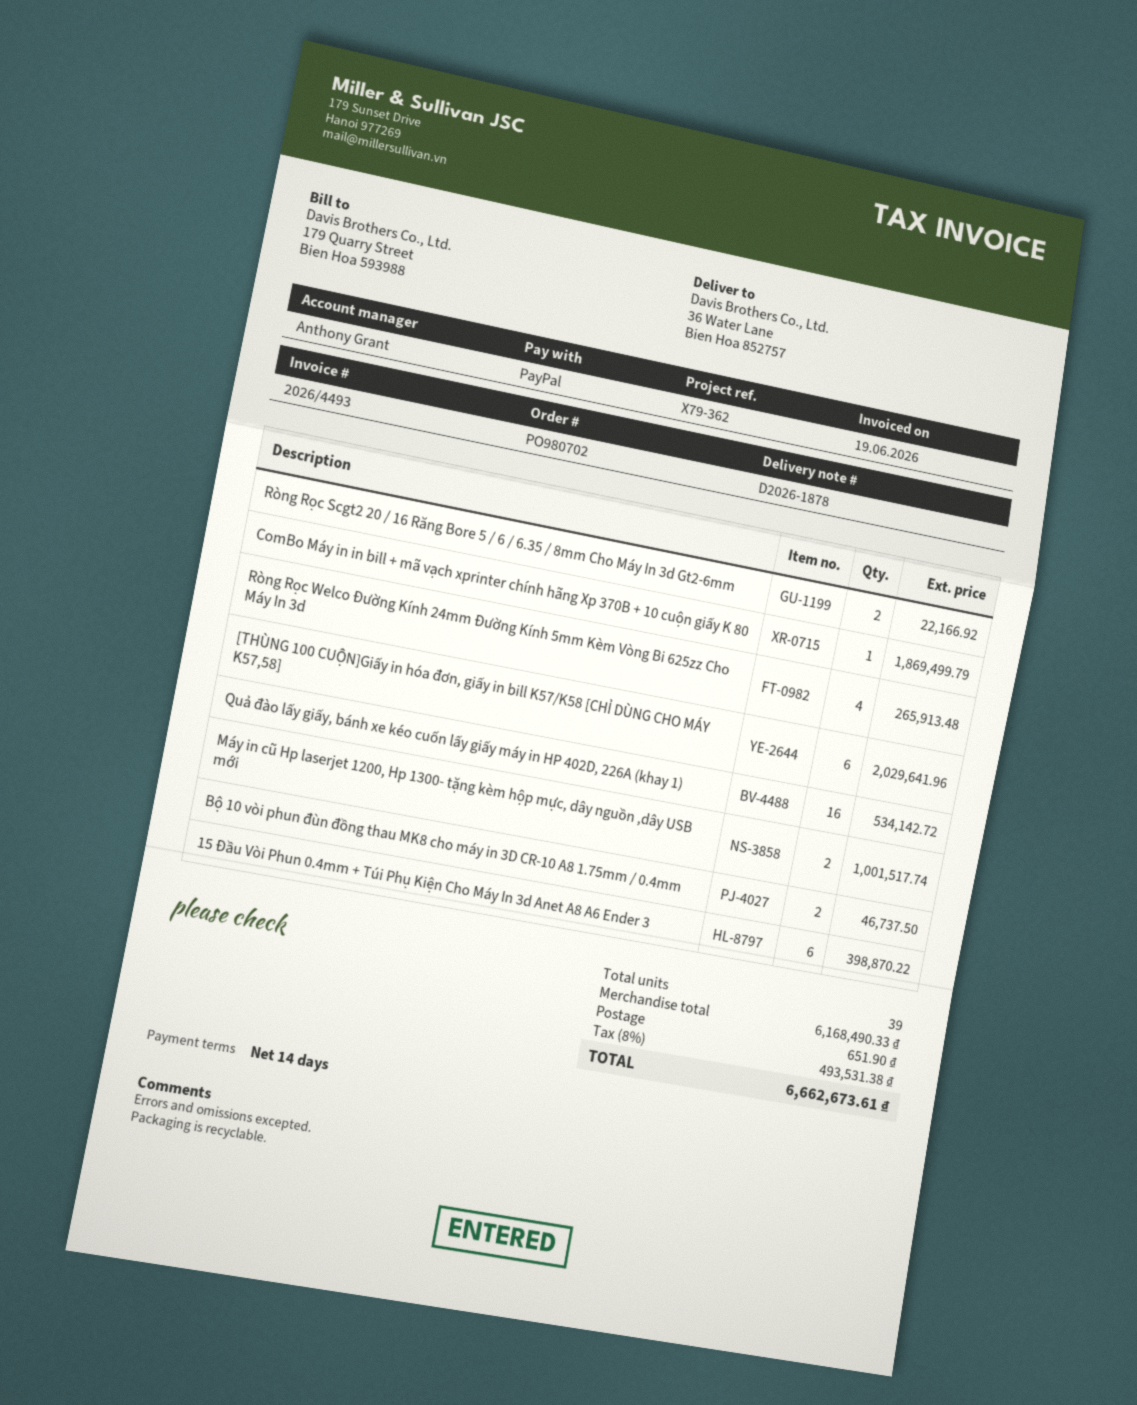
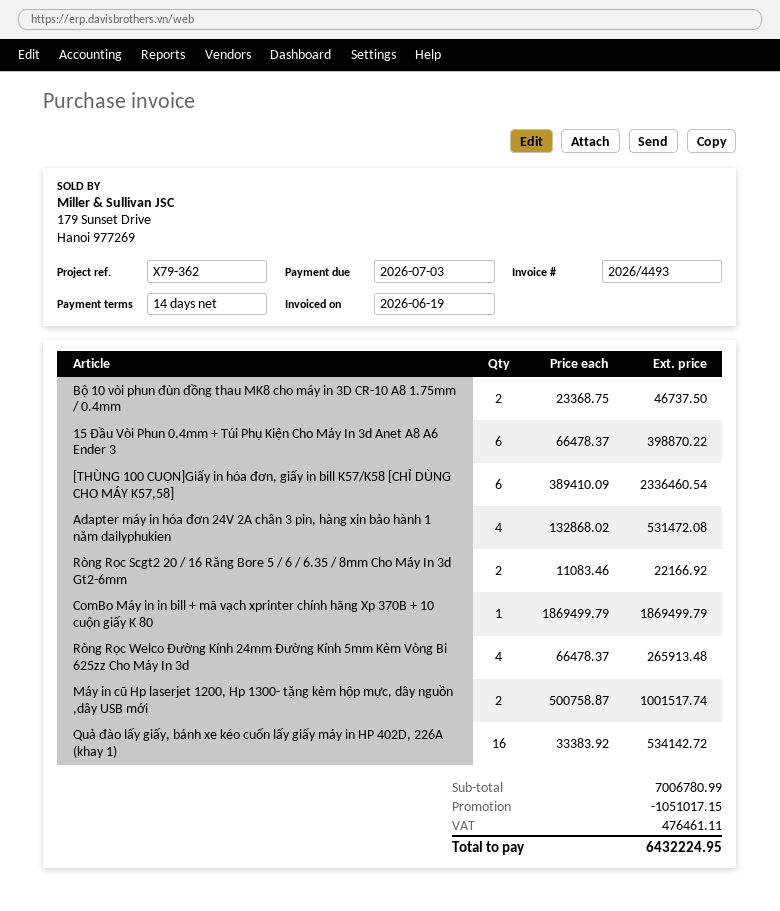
[THÙNG 100 CUỘN]Giấy in hóa đơn, giấy in bill K57/K58 [CHỈ DÙNG CHO MÁY K57,58]: 6 for 2029641.96 -> 6 for 2336460.54
Adapter máy in hóa đơn 24V 2A chân 3 pin, hàng xịn bảo hành 1 năm dailyphukien: none -> 4 for 531472.08
subtotal: 6168490.33 -> 7006780.99
discount: none -> 1051017.15
shipping: 651.90 -> none
tax: 493531.38 -> 476461.11
total: 6662673.61 -> 6432224.95

